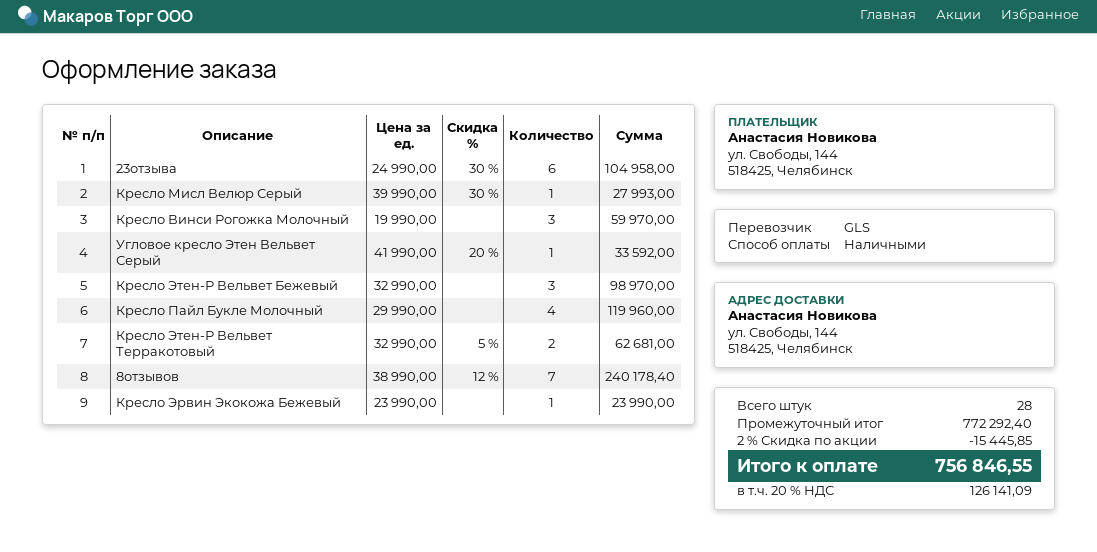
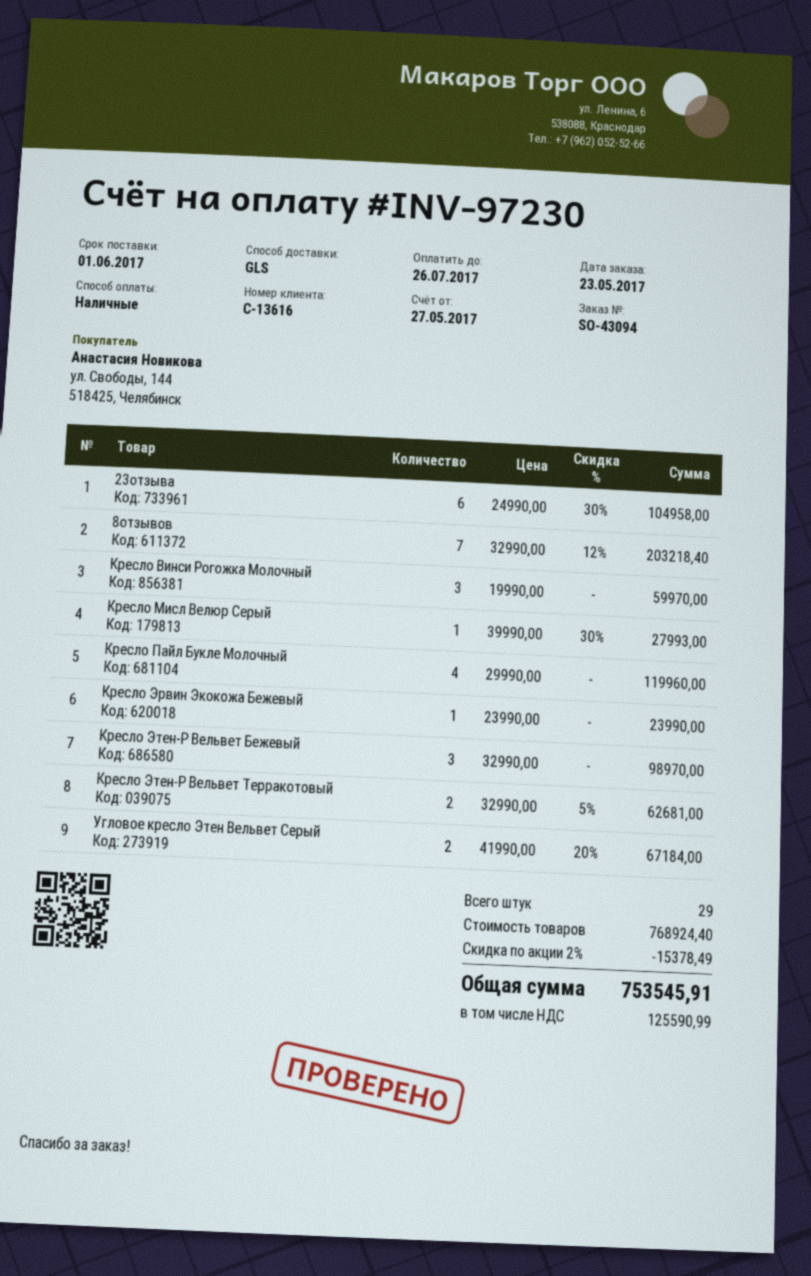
Угловое кресло Этен Вельвет Серый: 1 x 41990.00 - 20% = 33592.00 -> 2 x 41990.00 - 20% = 67184.00
8отзывов: 7 x 38990.00 - 12% = 240178.40 -> 7 x 32990.00 - 12% = 203218.40
total quantity: 28 -> 29
subtotal: 772292.40 -> 768924.40
discount: 2% = 15445.85 -> 2% = 15378.49
tax: 126141.09 -> 125590.99
total: 756846.55 -> 753545.91

